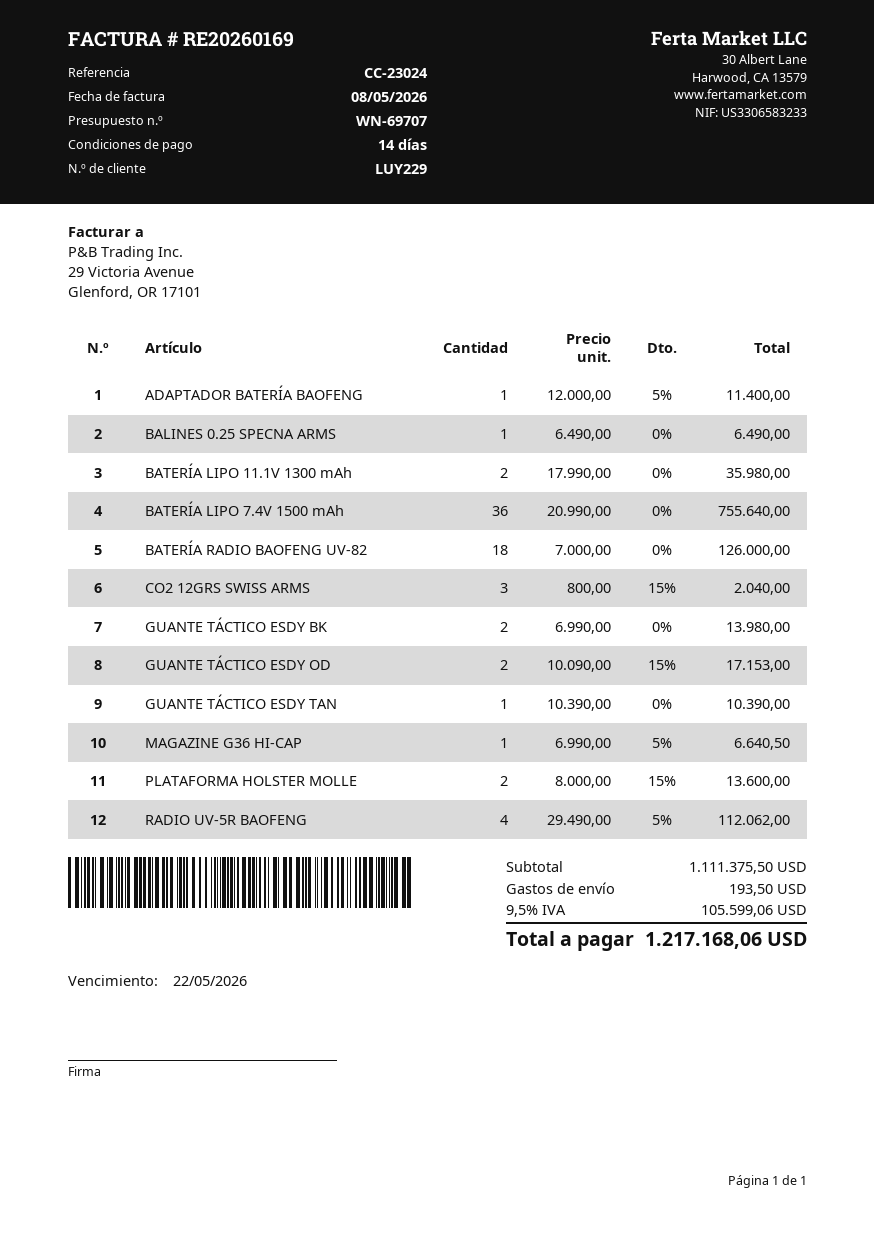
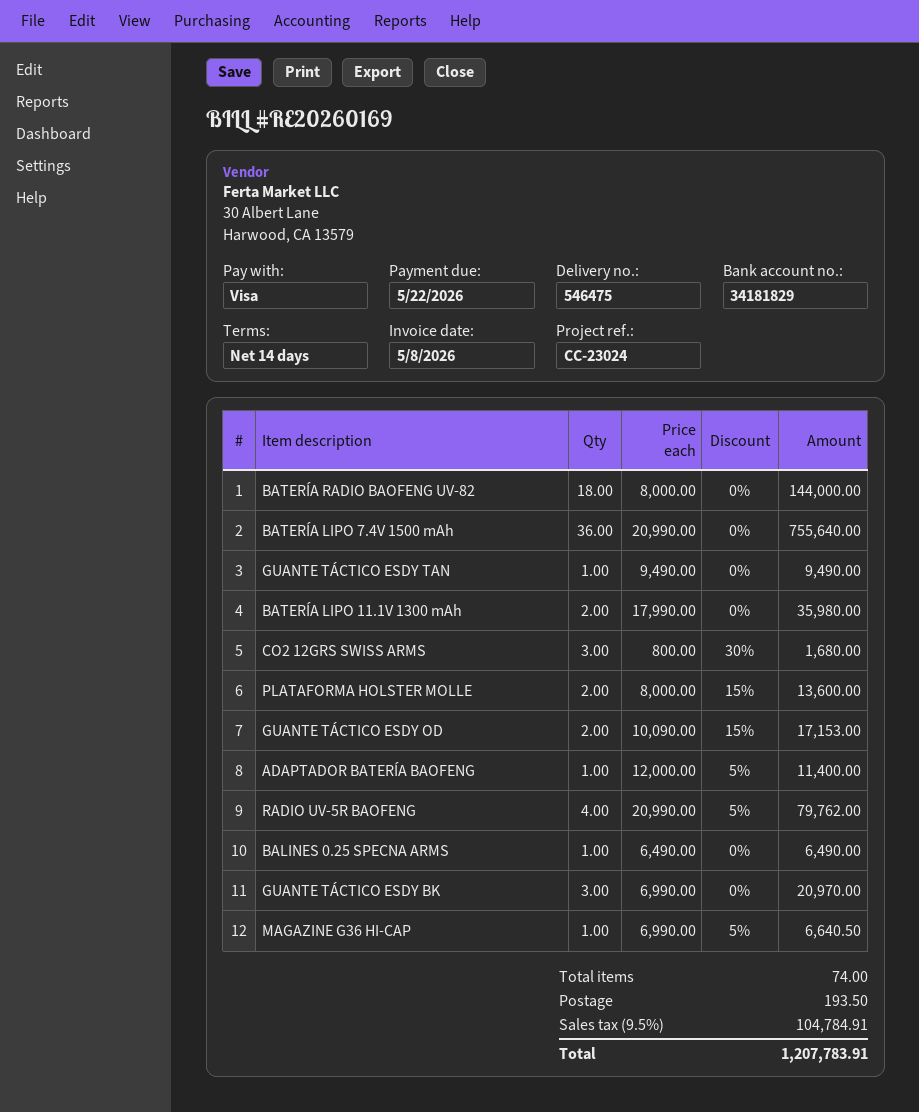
BATERÍA RADIO BAOFENG UV-82: 18 x 7000.00 = 126000.00 -> 18 x 8000.00 = 144000.00
CO2 12GRS SWISS ARMS: 3 x 800.00 - 15% = 2040.00 -> 3 x 800.00 - 30% = 1680.00
GUANTE TÁCTICO ESDY BK: 2 x 6990.00 = 13980.00 -> 3 x 6990.00 = 20970.00
GUANTE TÁCTICO ESDY TAN: 1 x 10390.00 = 10390.00 -> 1 x 9490.00 = 9490.00
RADIO UV-5R BAOFENG: 4 x 29490.00 - 5% = 112062.00 -> 4 x 20990.00 - 5% = 79762.00
tax: 9.5% = 105599.06 -> 9.5% = 104784.91
total: 1217168.06 -> 1207783.91

